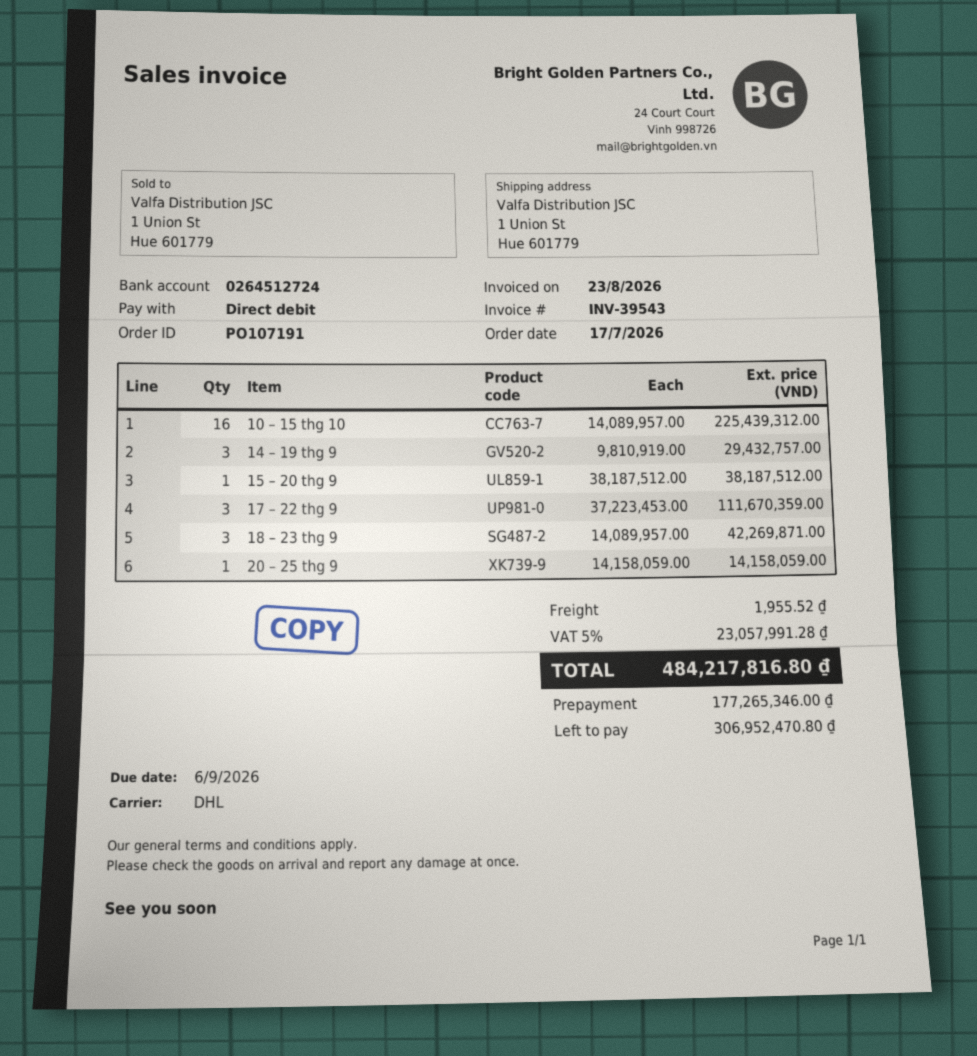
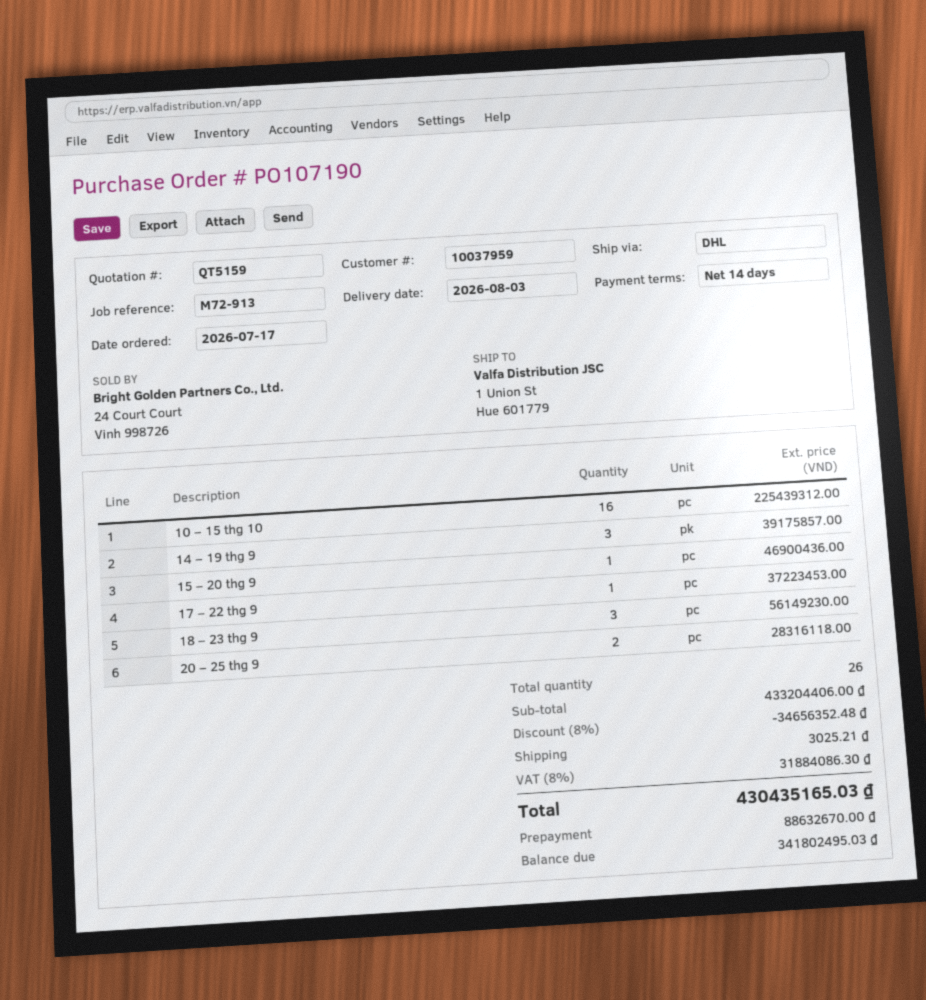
order number: PO107191 -> PO107190
14 – 19 thg 9: 3 for 29432757.00 -> 3 for 39175857.00
15 – 20 thg 9: 1 for 38187512.00 -> 1 for 46900436.00
17 – 22 thg 9: 3 for 111670359.00 -> 1 for 37223453.00
18 – 23 thg 9: 3 for 42269871.00 -> 3 for 56149230.00
20 – 25 thg 9: 1 for 14158059.00 -> 2 for 28316118.00
discount: none -> 8% = 34656352.48
shipping: 1955.52 -> 3025.21
tax: 5% = 23057991.28 -> 8% = 31884086.30
total: 484217816.80 -> 430435165.03
deposit: 177265346.00 -> 88632670.00
balance: 306952470.80 -> 341802495.03

